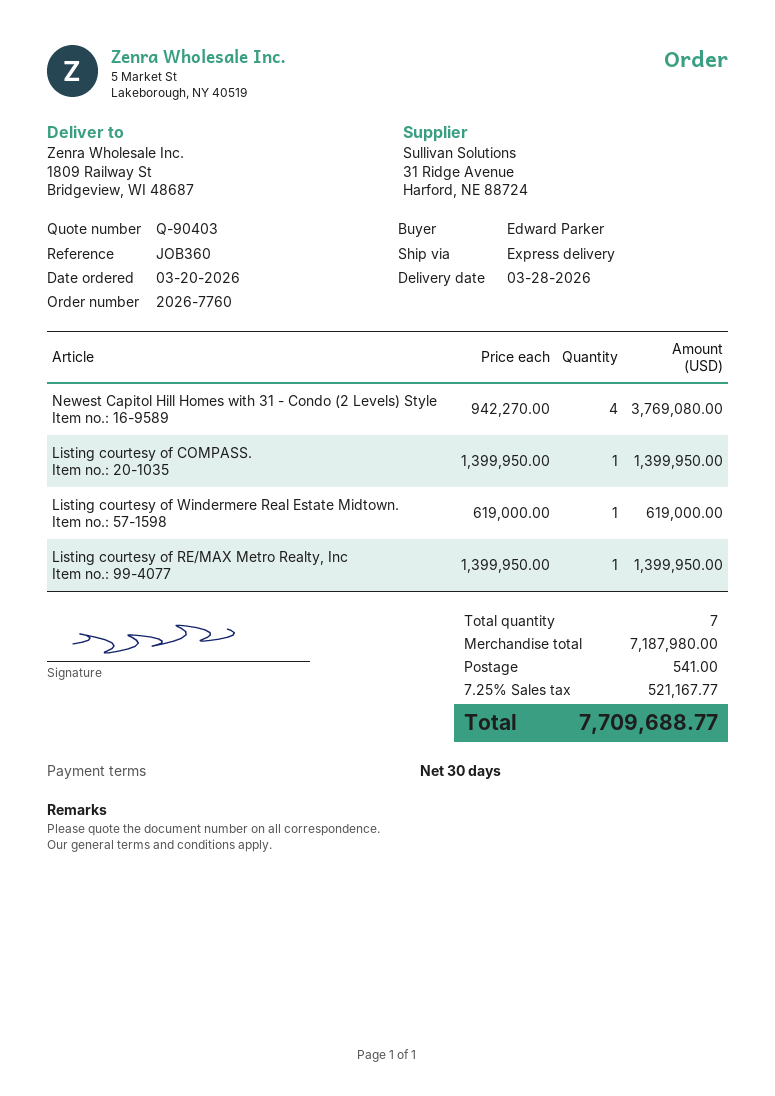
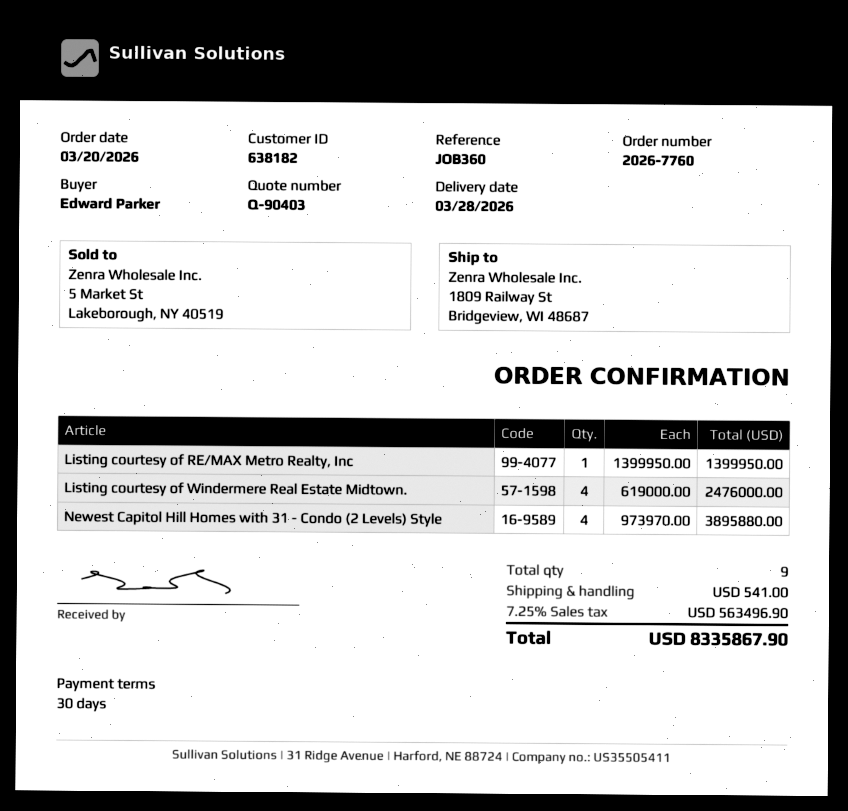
Newest Capitol Hill Homes with 31 - Condo (2 Levels) Style: 4 x 942270.00 = 3769080.00 -> 4 x 973970.00 = 3895880.00
Listing courtesy of COMPASS.: 1 x 1399950.00 = 1399950.00 -> none
Listing courtesy of Windermere Real Estate Midtown.: 1 x 619000.00 = 619000.00 -> 4 x 619000.00 = 2476000.00
total quantity: 7 -> 9
tax: 7.25% = 521167.77 -> 7.25% = 563496.90
total: 7709688.77 -> 8335867.90

